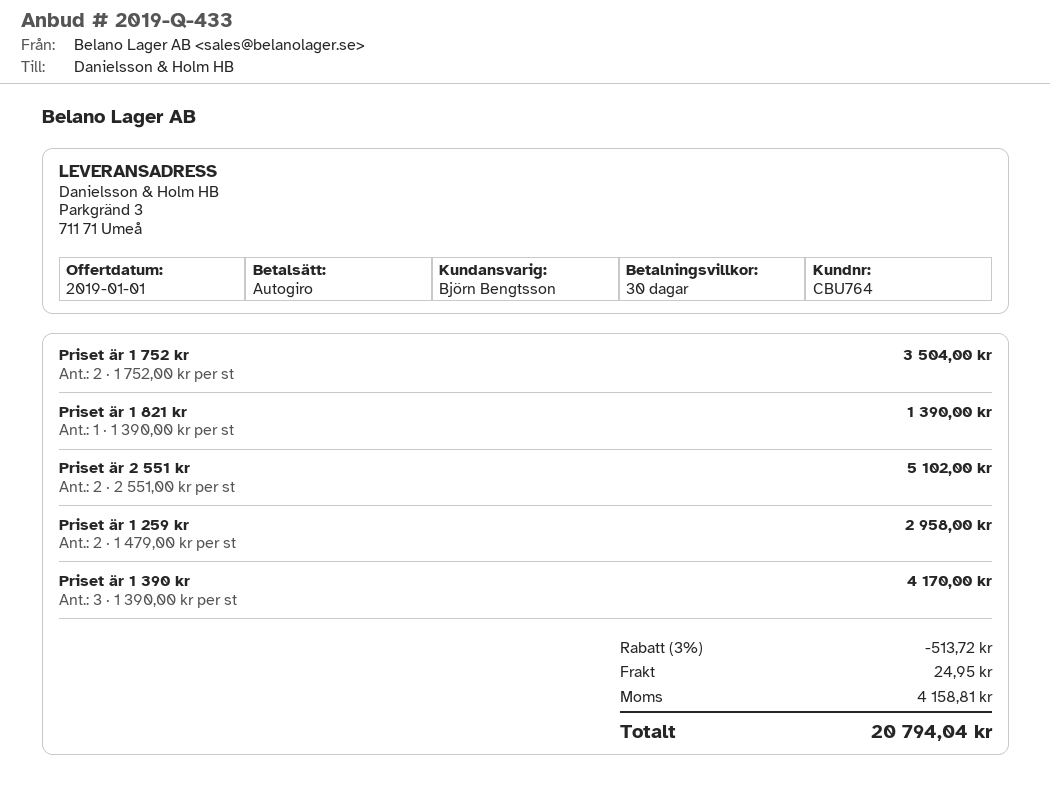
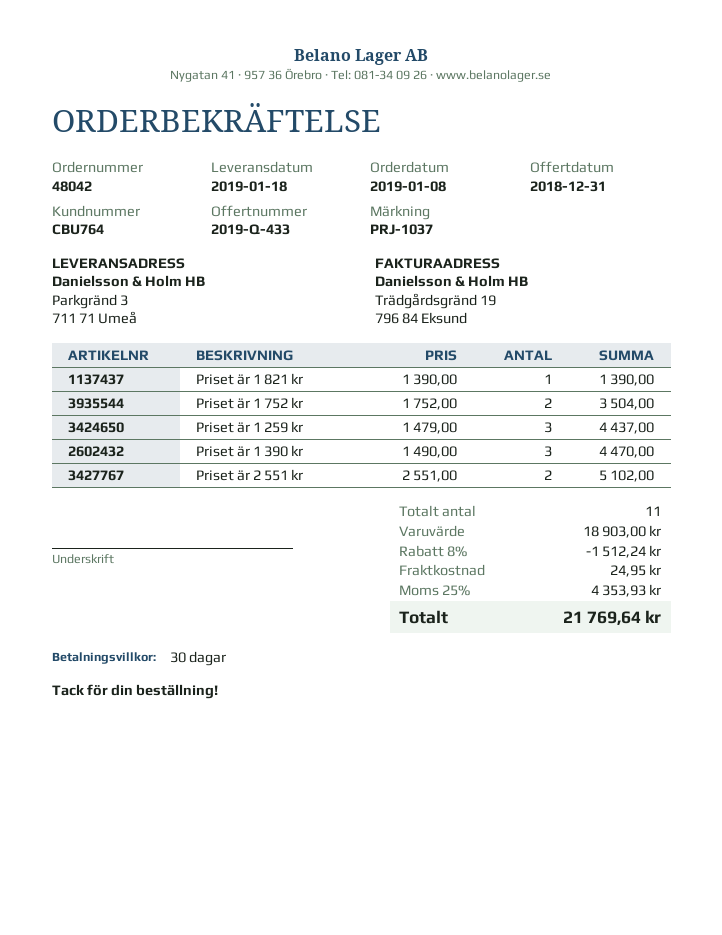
quote date: 2019-01-01 -> 2018-12-31
Priset är 1 259 kr: 2 x 1479.00 = 2958.00 -> 3 x 1479.00 = 4437.00
Priset är 1 390 kr: 3 x 1390.00 = 4170.00 -> 3 x 1490.00 = 4470.00
discount: 3% = 513.72 -> 8% = 1512.24
tax: 4158.81 -> 4353.93
total: 20794.04 -> 21769.64

